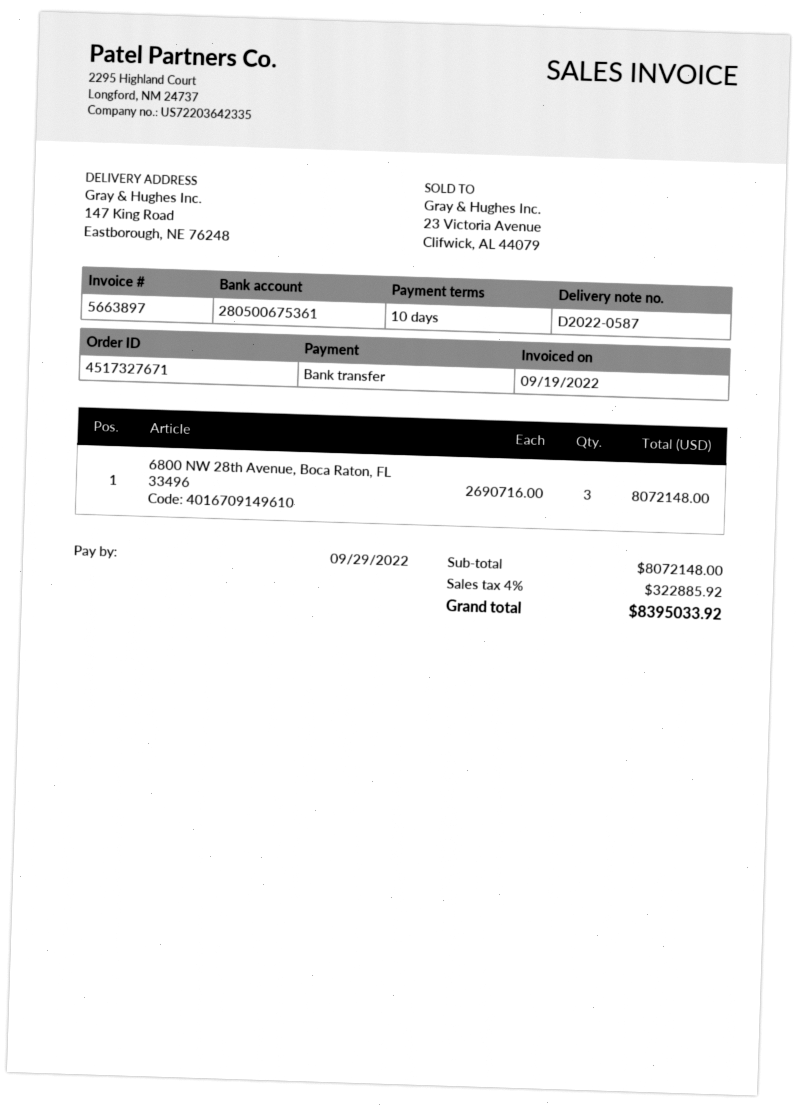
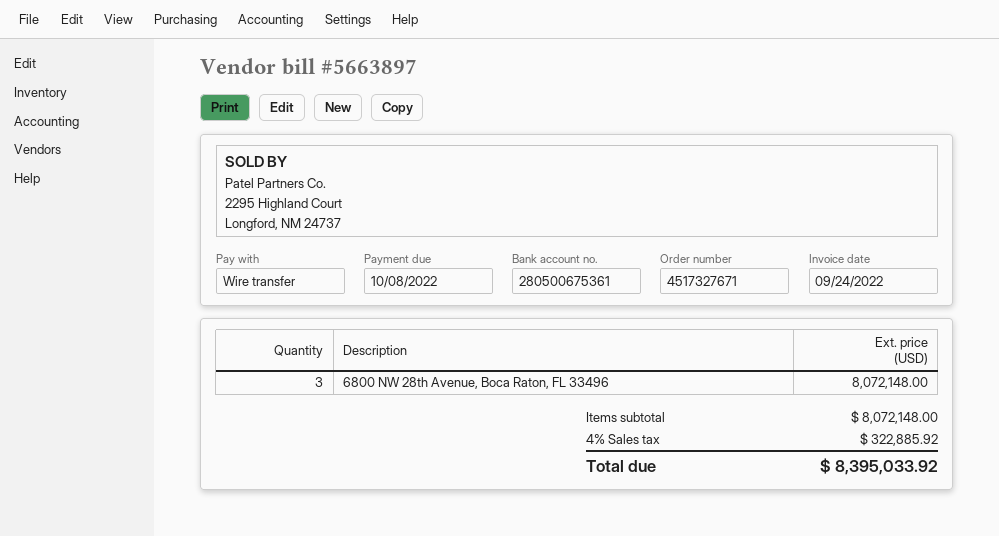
invoice date: 2022-09-19 -> 2022-09-24
due date: 2022-09-29 -> 2022-10-08

